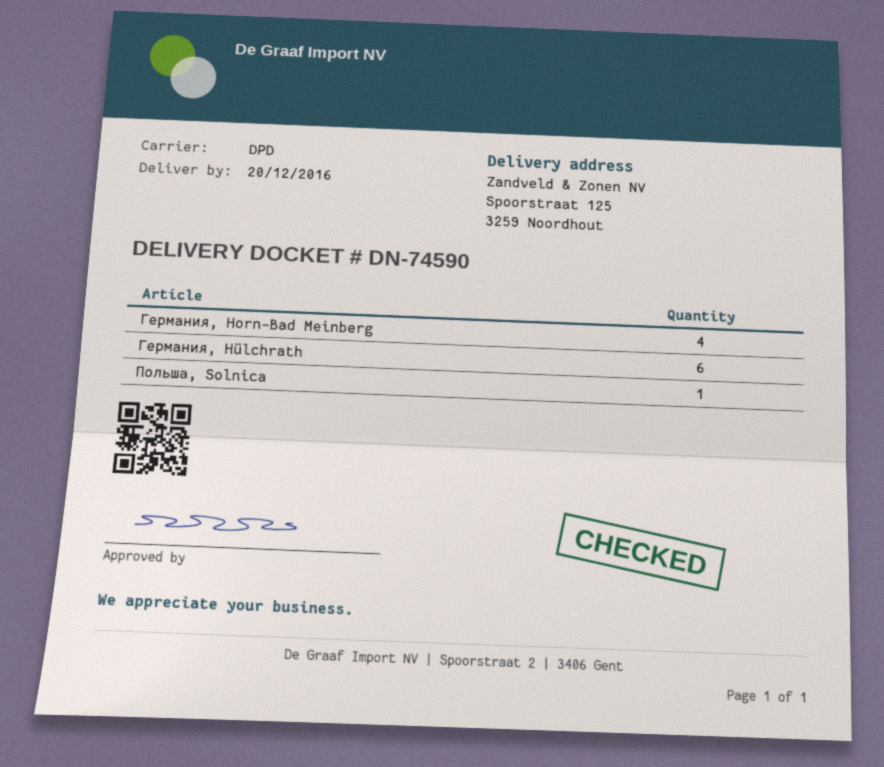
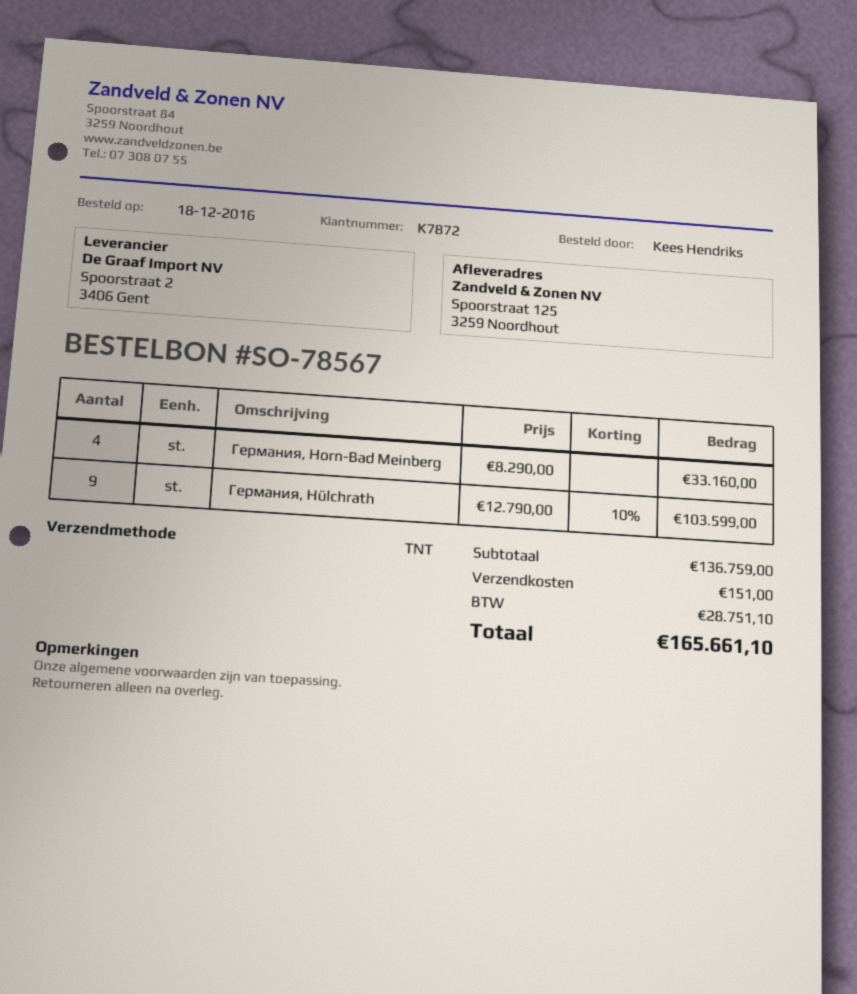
shipping method: DPD -> TNT
Германия, Hülchrath: 6 -> 9
Польша, Solnica: 1 -> none

